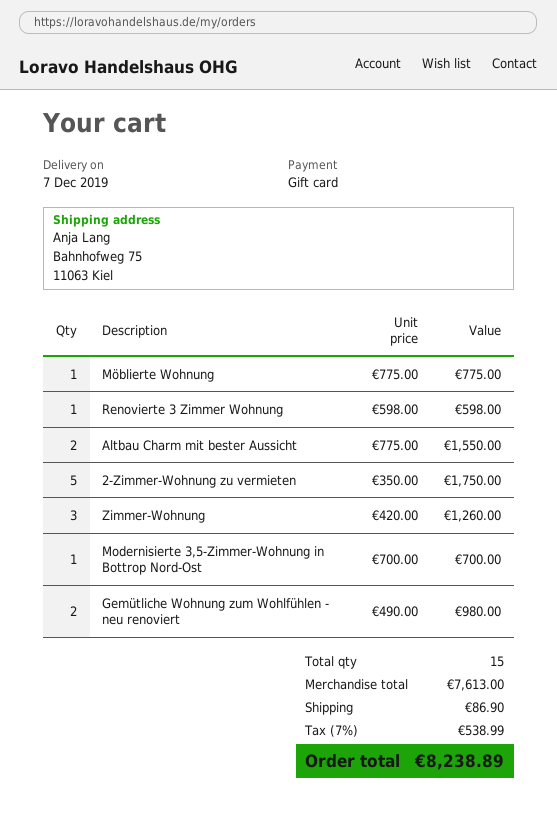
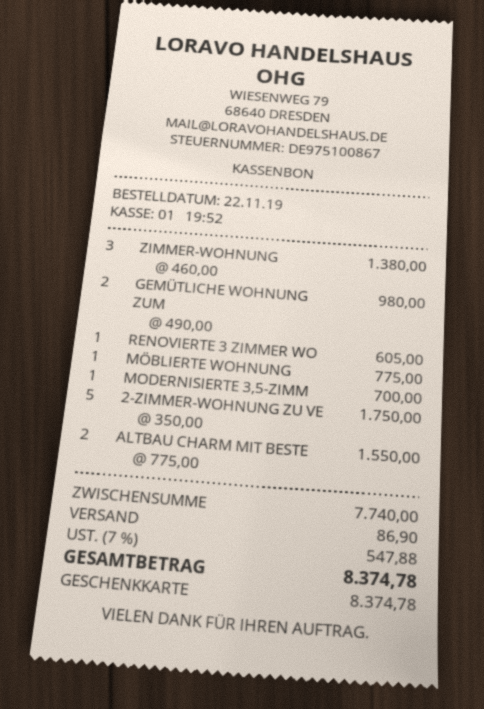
Renovierte 3 Zimmer Wohnung: 1 x 598.00 = 598.00 -> 1 x 605.00 = 605.00
Zimmer-Wohnung: 3 x 420.00 = 1260.00 -> 3 x 460.00 = 1380.00
subtotal: 7613.00 -> 7740.00
tax: 7% = 538.99 -> 7% = 547.88
total: 8238.89 -> 8374.78

